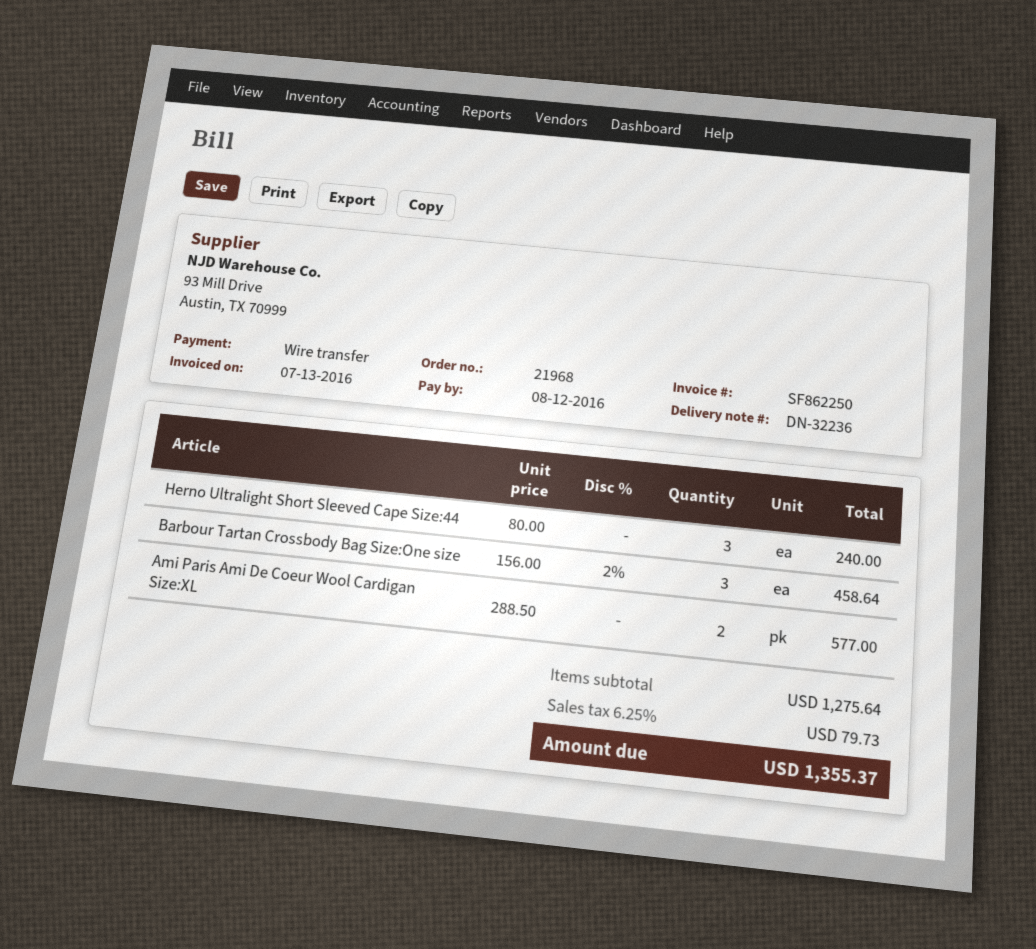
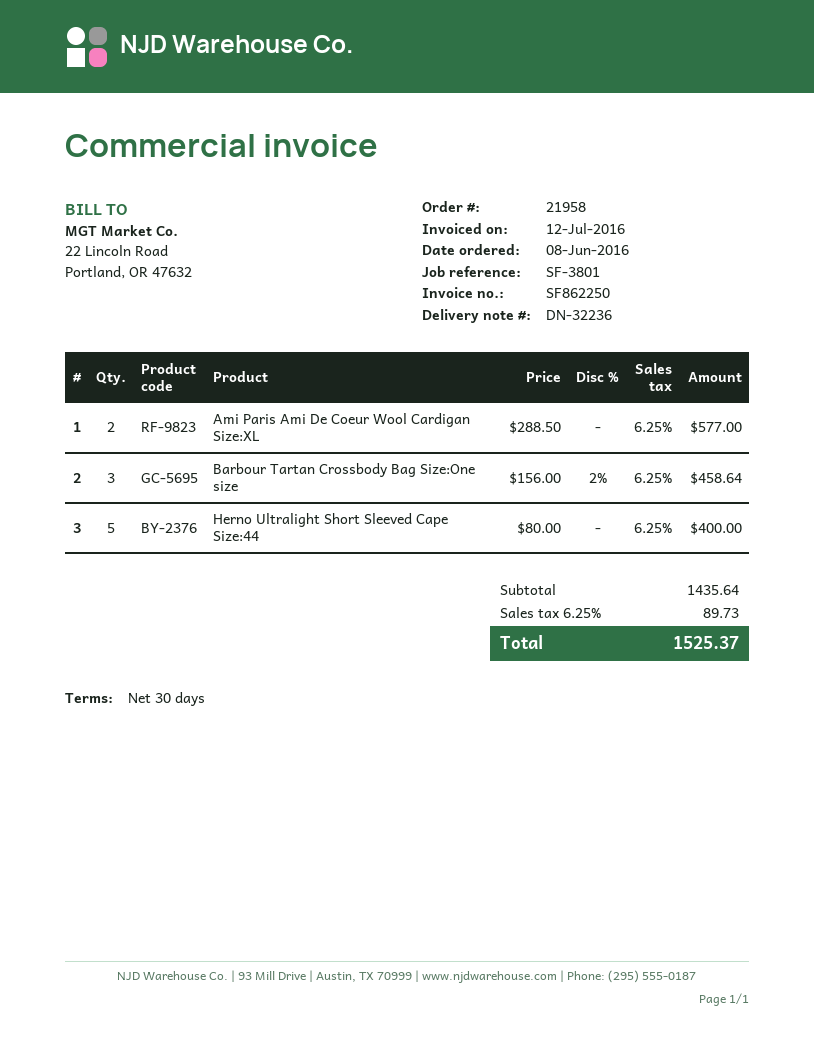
order number: 21968 -> 21958
invoice date: 2016-07-13 -> 2016-07-12
Herno Ultralight Short Sleeved Cape Size:44: 3 x 80.00 = 240.00 -> 5 x 80.00 = 400.00
subtotal: 1275.64 -> 1435.64
tax: 6.25% = 79.73 -> 6.25% = 89.73
total: 1355.37 -> 1525.37

